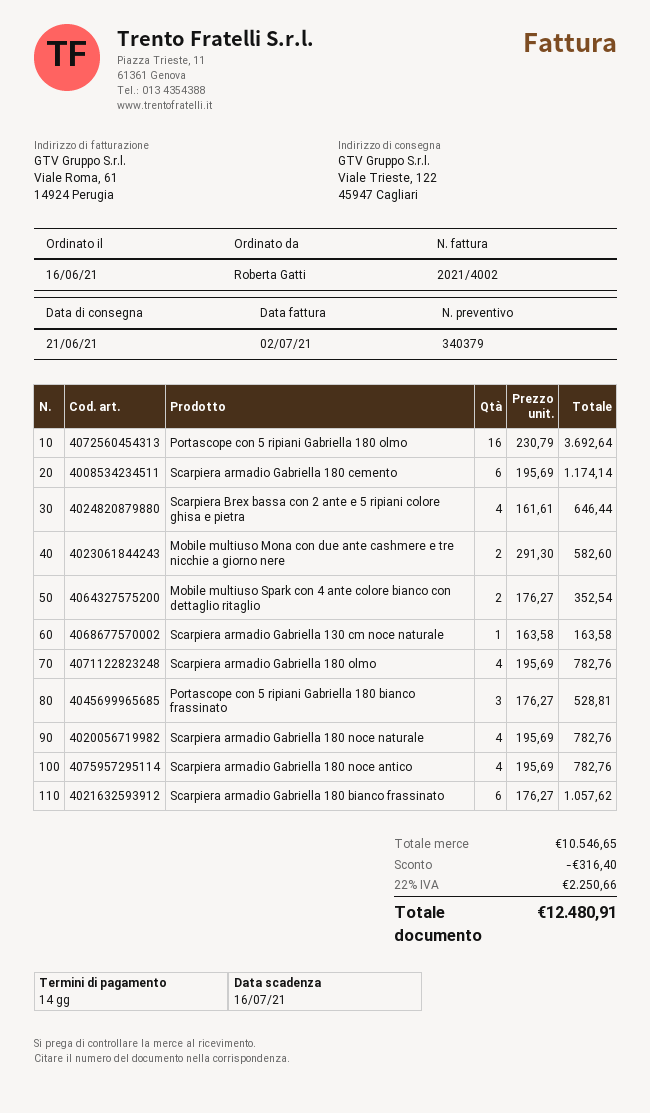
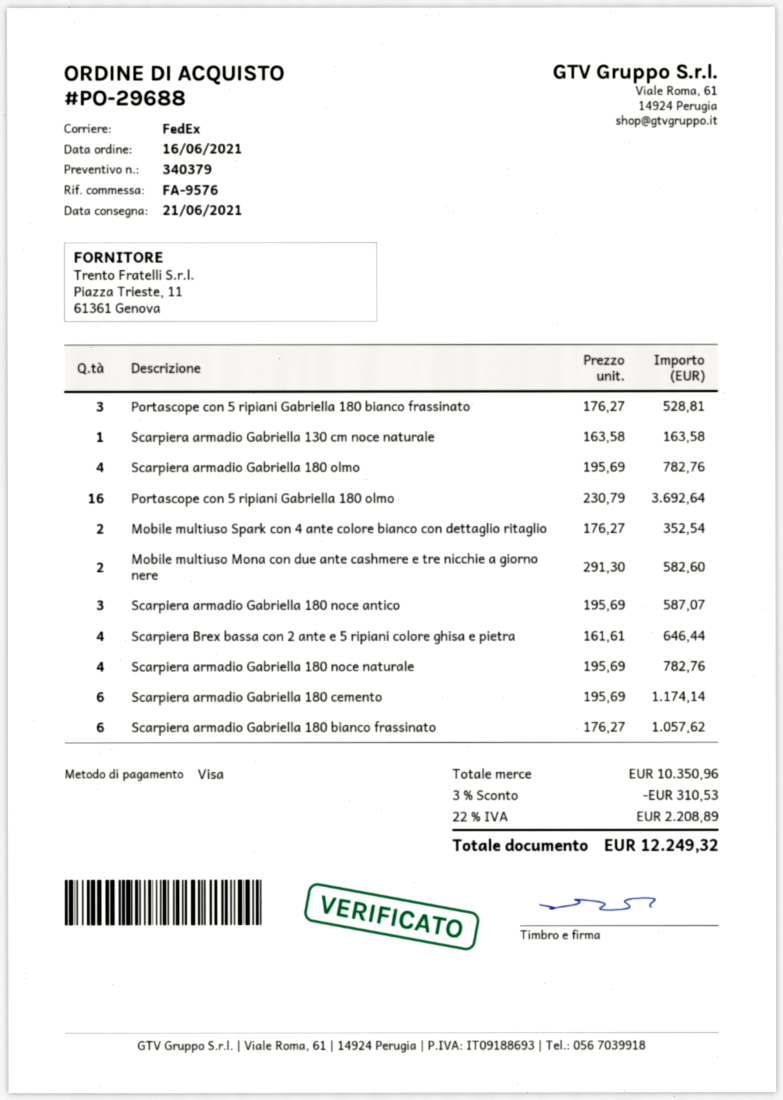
Scarpiera armadio Gabriella 180 noce antico: 4 x 195.69 = 782.76 -> 3 x 195.69 = 587.07
subtotal: 10546.65 -> 10350.96
discount: 316.40 -> 310.53
tax: 22% = 2250.66 -> 22% = 2208.89
total: 12480.91 -> 12249.32

